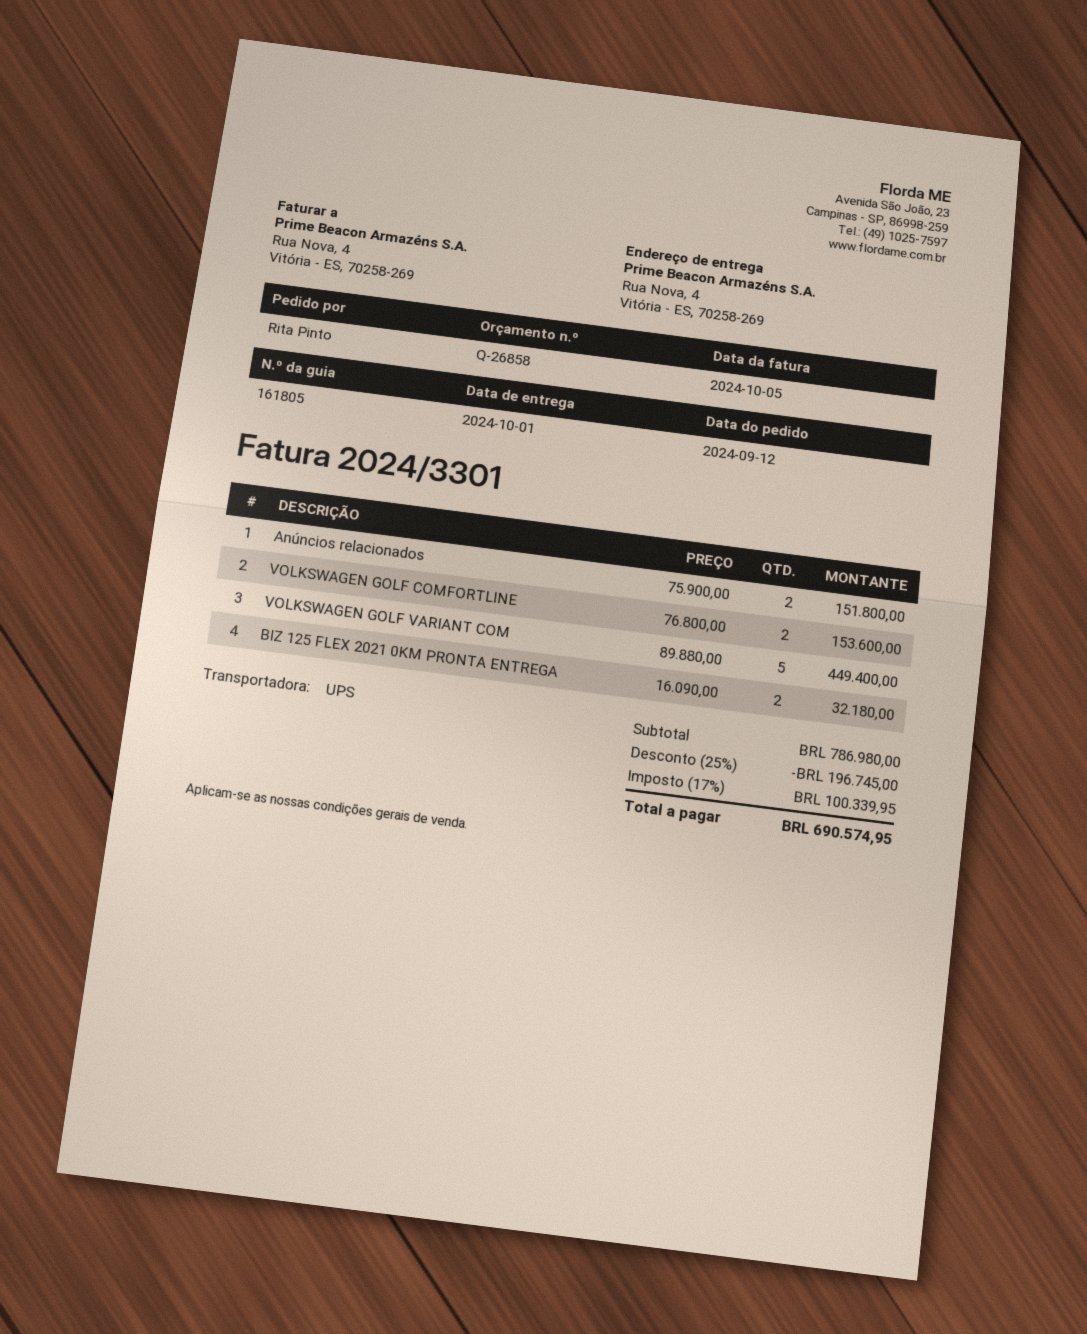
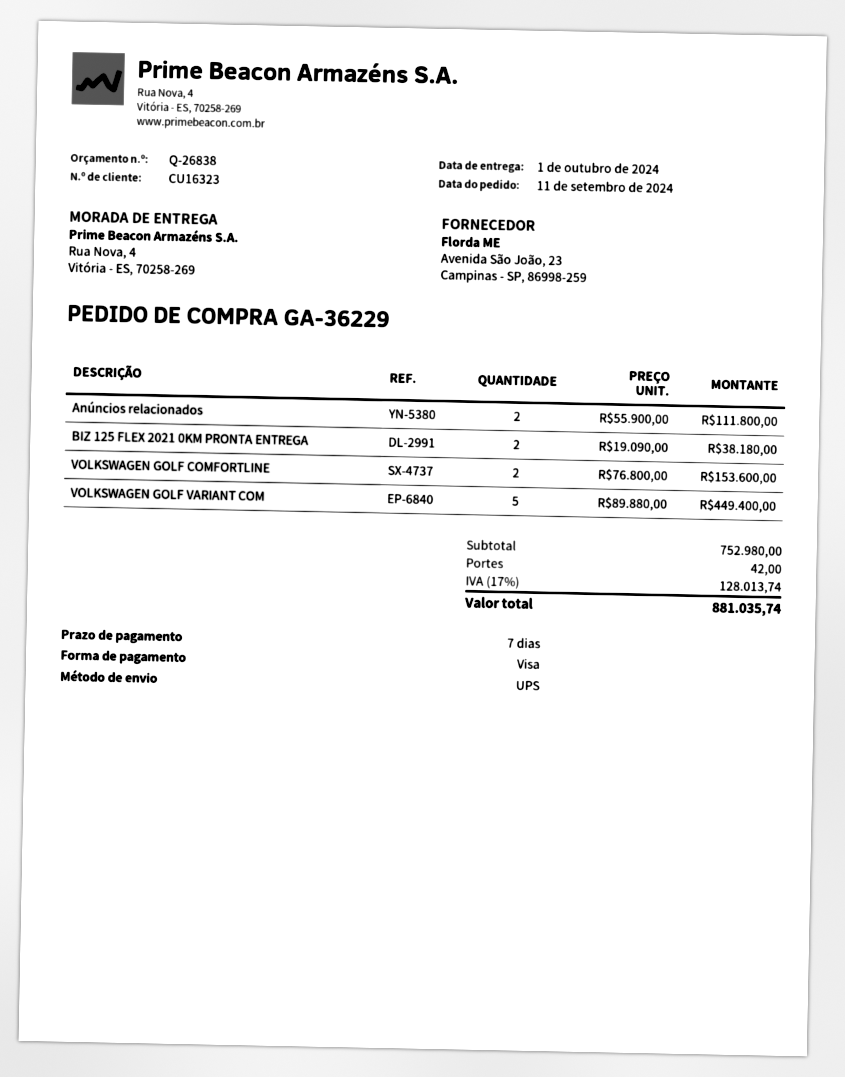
quote number: Q-26858 -> Q-26838
order date: 2024-09-12 -> 2024-09-11
Anúncios relacionados: 2 x 75900.00 = 151800.00 -> 2 x 55900.00 = 111800.00
BIZ 125 FLEX 2021 0KM PRONTA ENTREGA: 2 x 16090.00 = 32180.00 -> 2 x 19090.00 = 38180.00
subtotal: 786980.00 -> 752980.00
discount: 25% = 196745.00 -> none
shipping: none -> 42.00
tax: 17% = 100339.95 -> 17% = 128013.74
total: 690574.95 -> 881035.74

